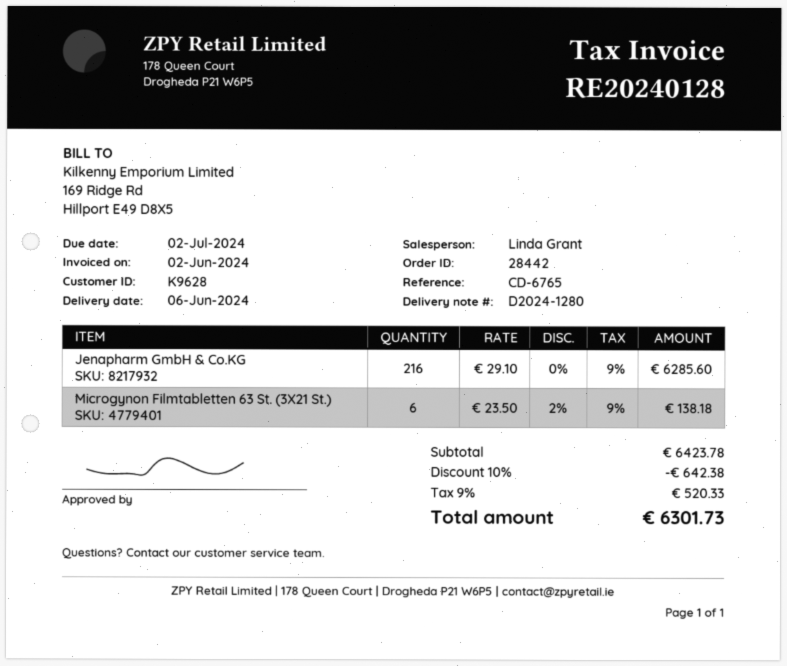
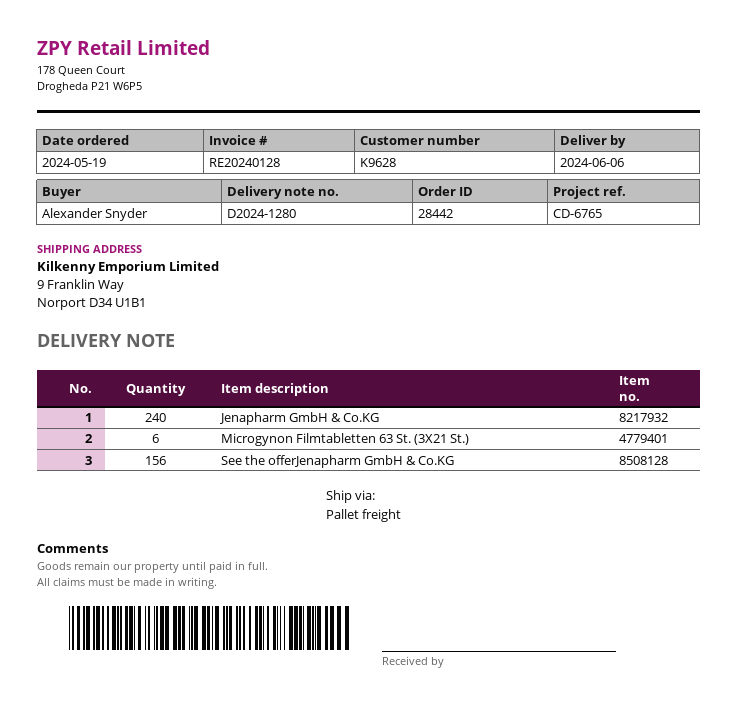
Jenapharm GmbH & Co.KG: 216 -> 240
See the offerJenapharm GmbH & Co.KG: none -> 156

